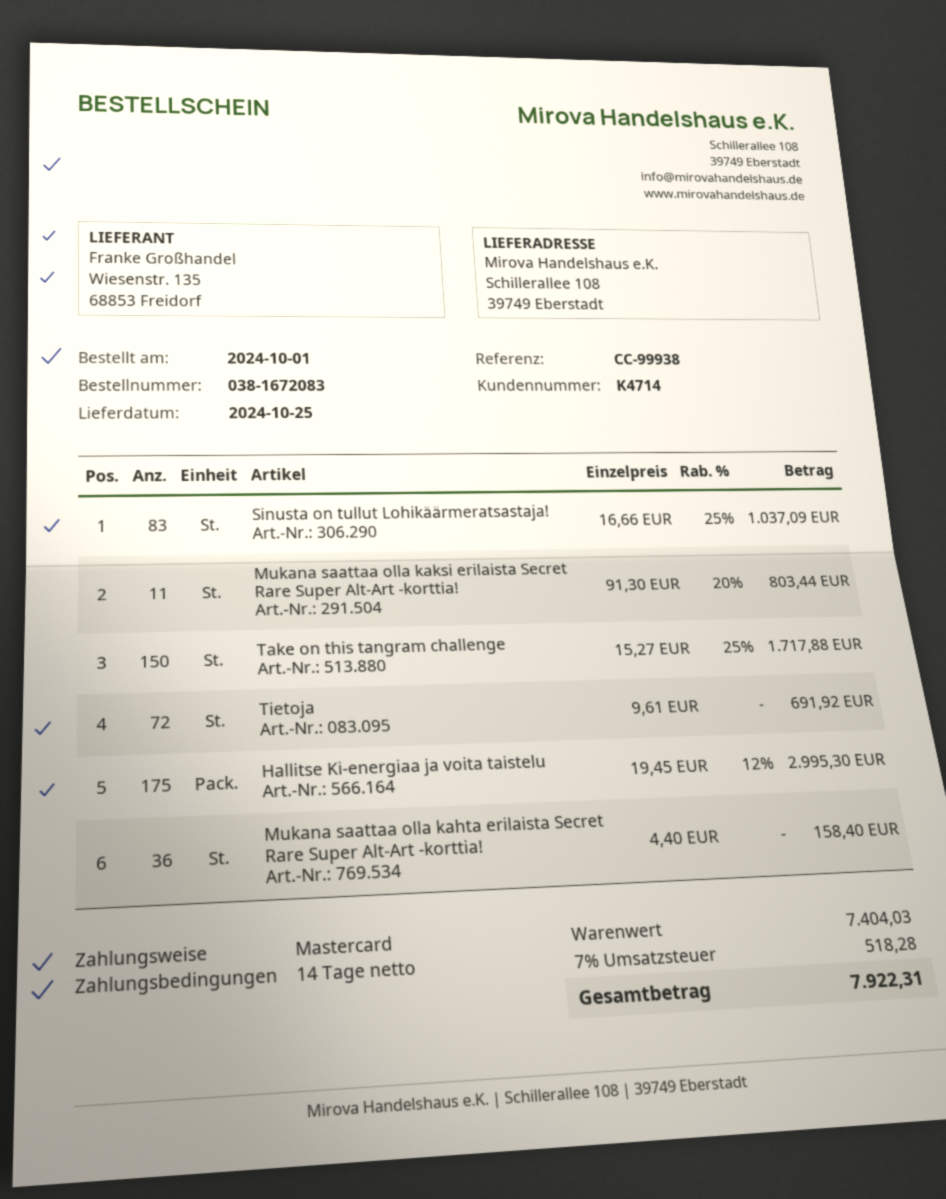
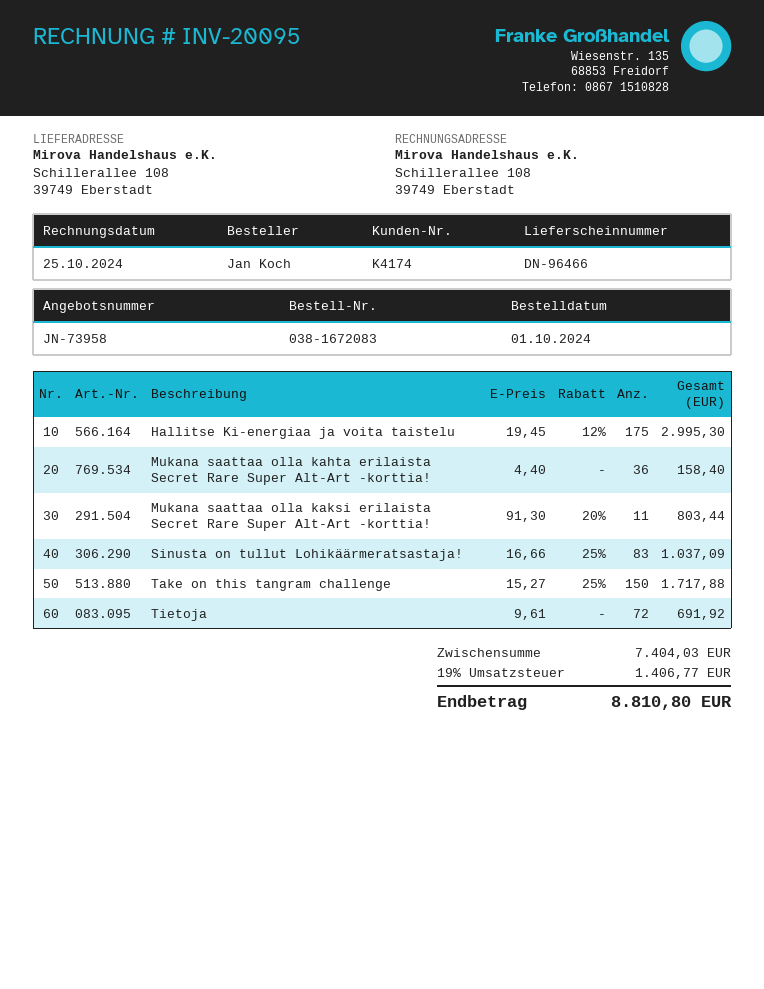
customer number: K4714 -> K4174
tax: 7% = 518.28 -> 19% = 1406.77
total: 7922.31 -> 8810.80

